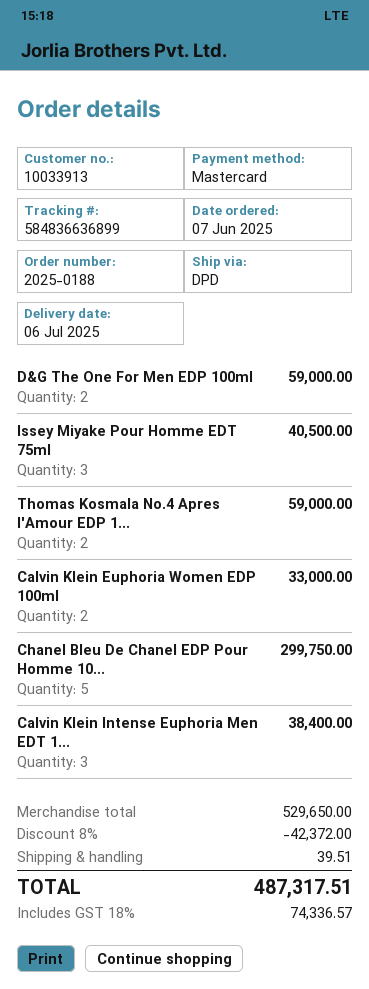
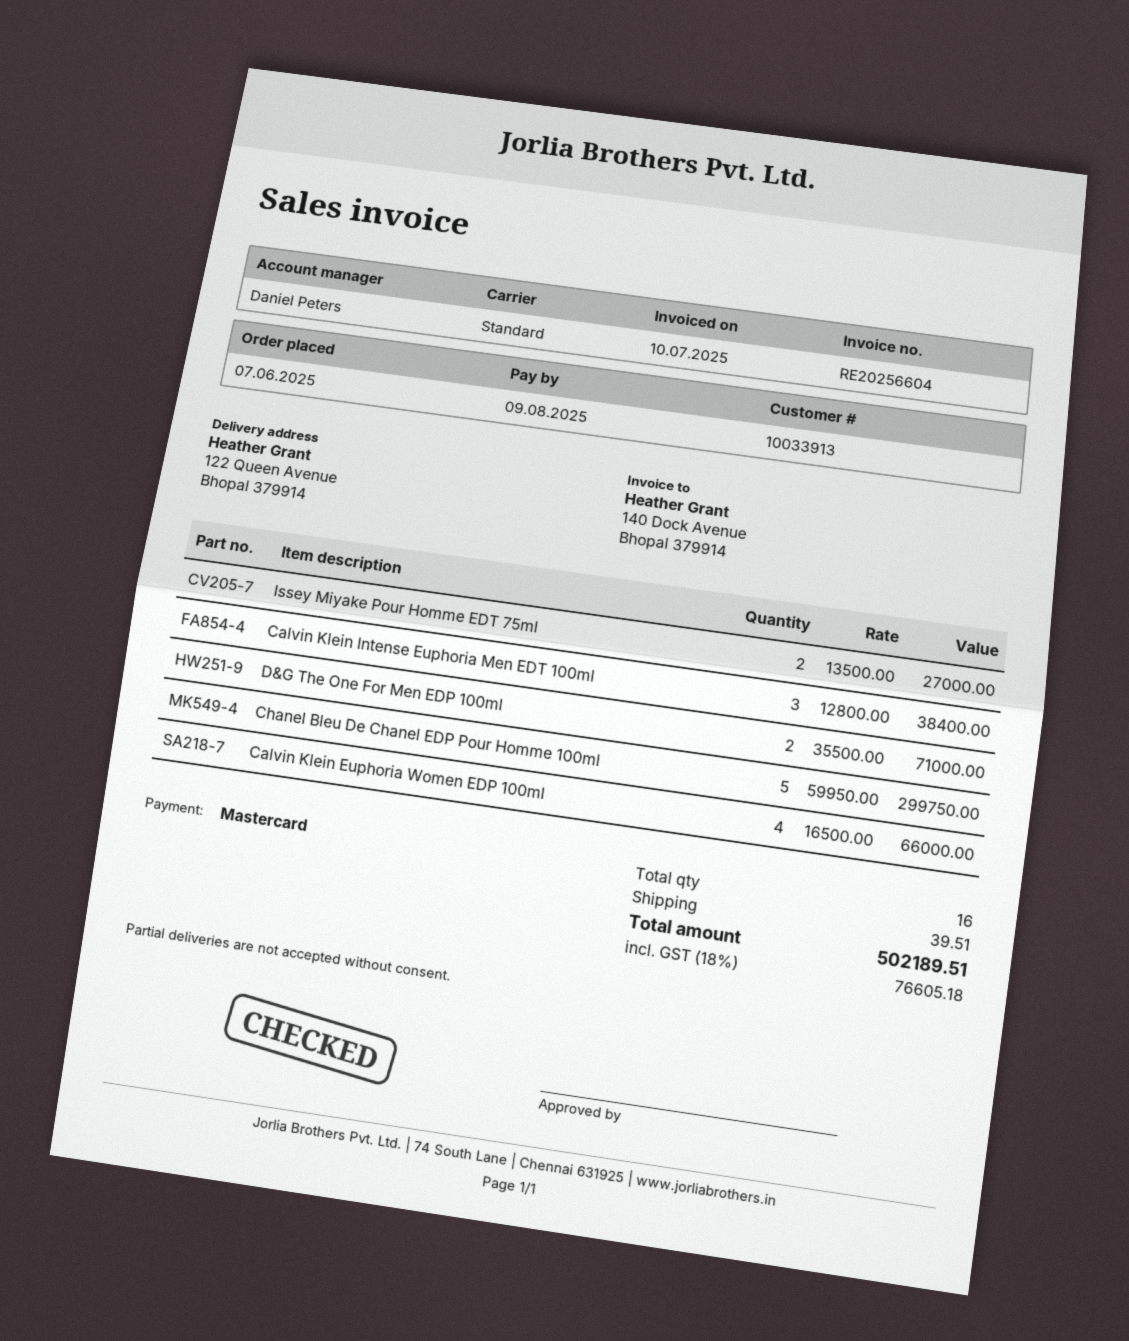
shipping method: DPD -> standard
D&G The One For Men EDP 100ml: 2 for 59000.00 -> 2 for 71000.00
Issey Miyake Pour Homme EDT 75ml: 3 for 40500.00 -> 2 for 27000.00
Thomas Kosmala No.4 Apres I'Amour EDP 1...: 2 for 59000.00 -> none
Calvin Klein Euphoria Women EDP 100ml: 2 for 33000.00 -> 4 for 66000.00
discount: 8% = 42372.00 -> none
tax: 18% = 74336.57 -> 18% = 76605.18
total: 487317.51 -> 502189.51

